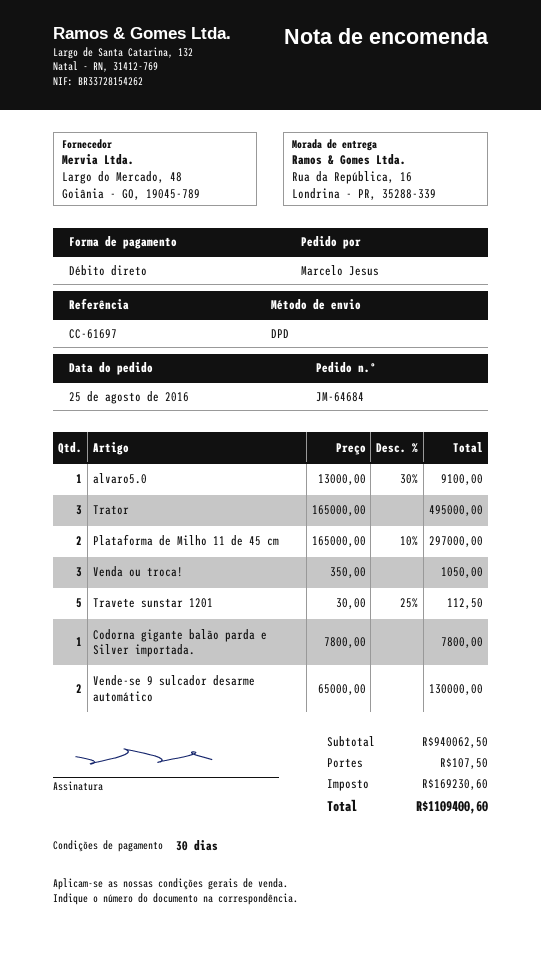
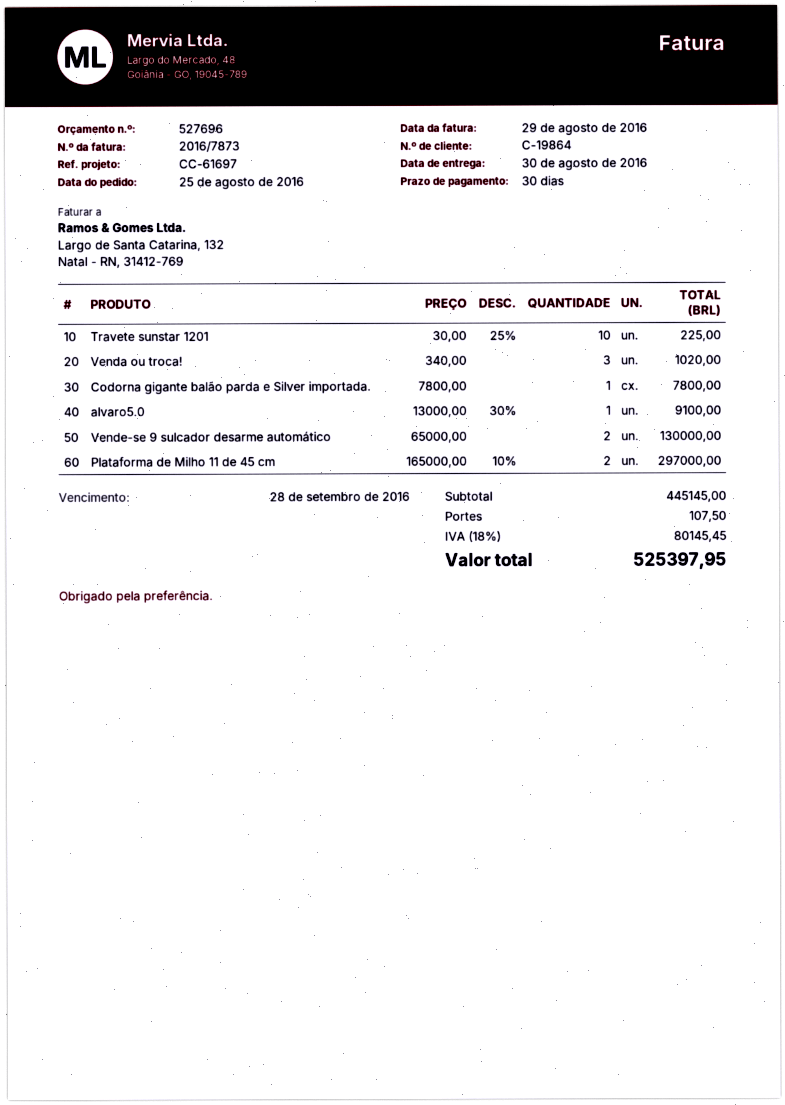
Trator: 3 x 165000.00 = 495000.00 -> none
Venda ou troca!: 3 x 350.00 = 1050.00 -> 3 x 340.00 = 1020.00
Travete sunstar 1201: 5 x 30.00 - 25% = 112.50 -> 10 x 30.00 - 25% = 225.00
subtotal: 940062.50 -> 445145.00
tax: 169230.60 -> 80145.45
total: 1109400.60 -> 525397.95

